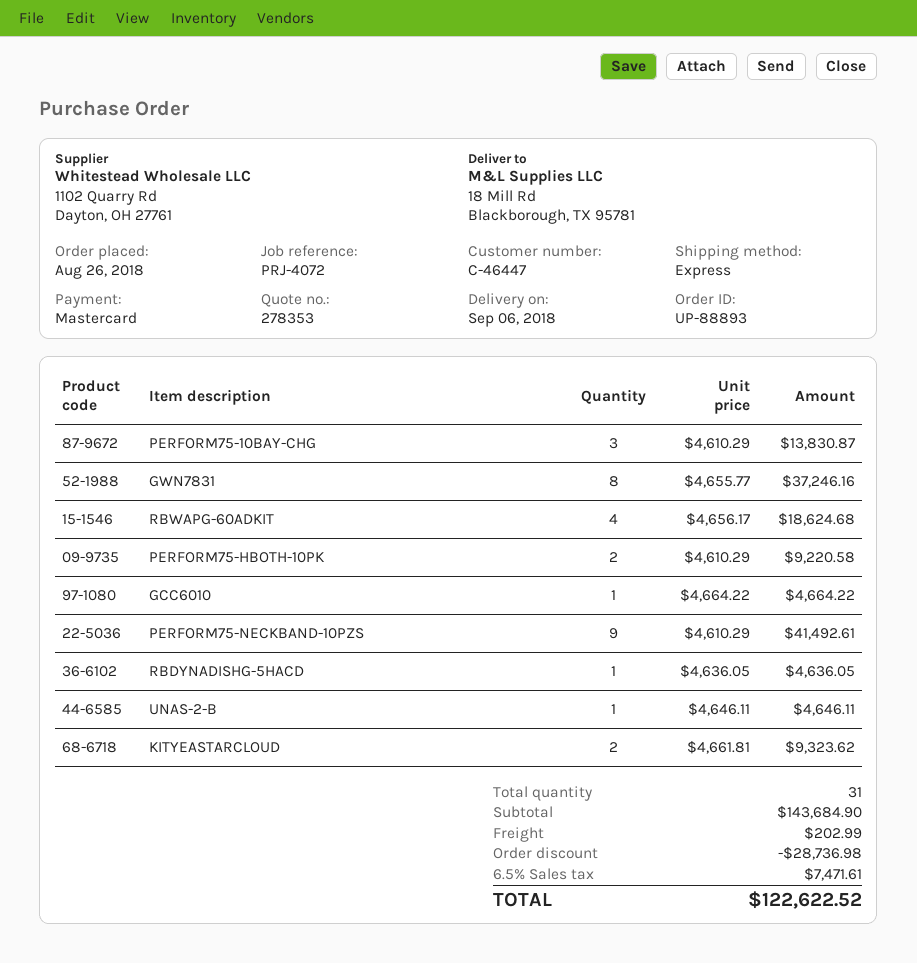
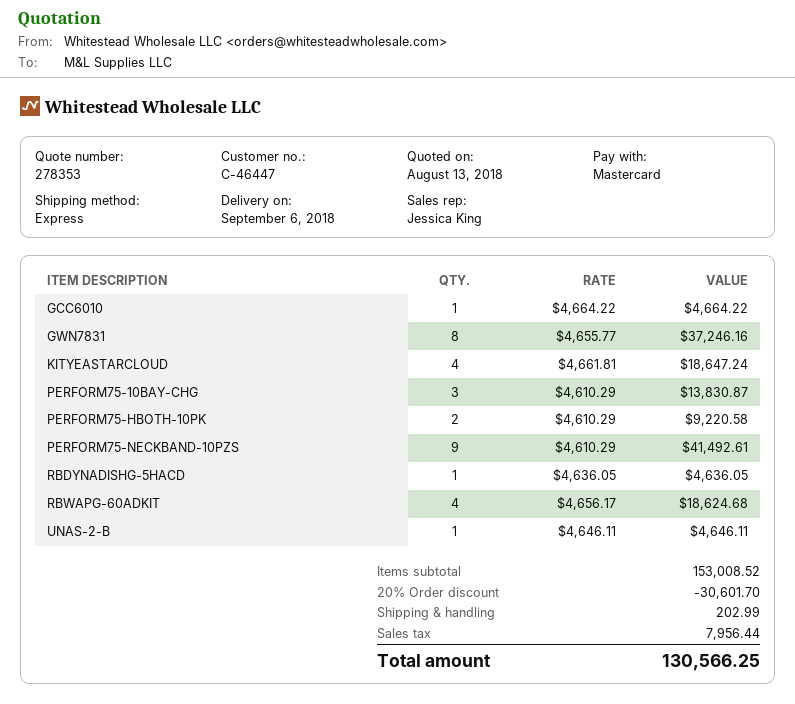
KITYEASTARCLOUD: 2 x 4661.81 = 9323.62 -> 4 x 4661.81 = 18647.24
subtotal: 143684.90 -> 153008.52
discount: 28736.98 -> 30601.70
tax: 7471.61 -> 7956.44
total: 122622.52 -> 130566.25

